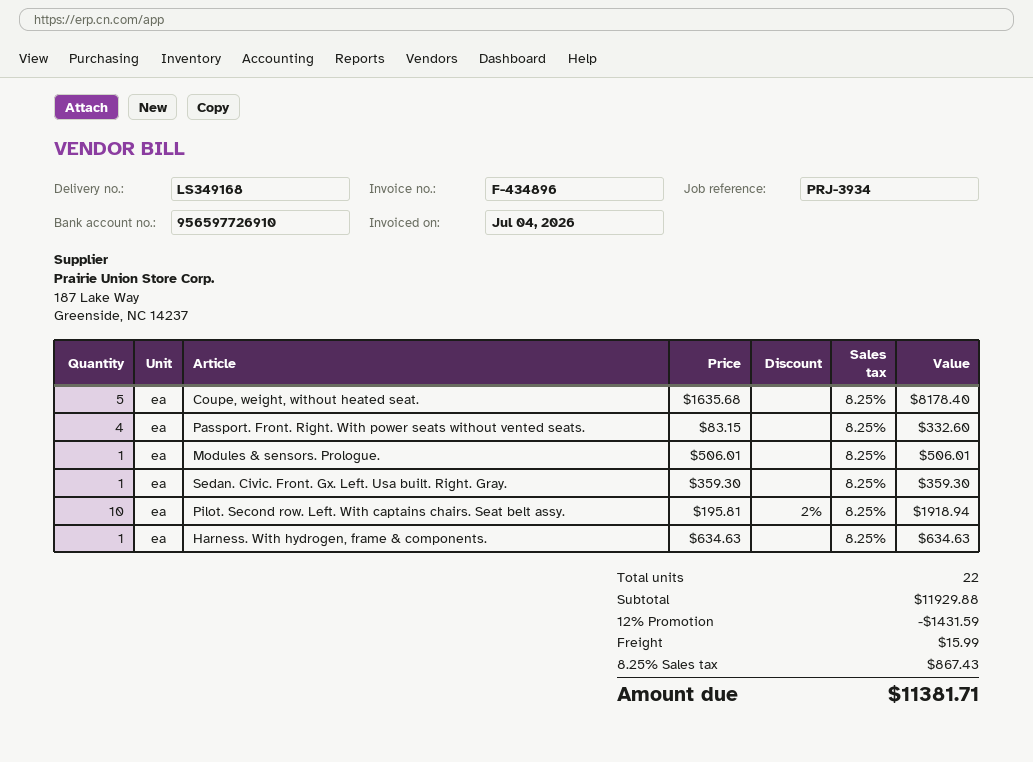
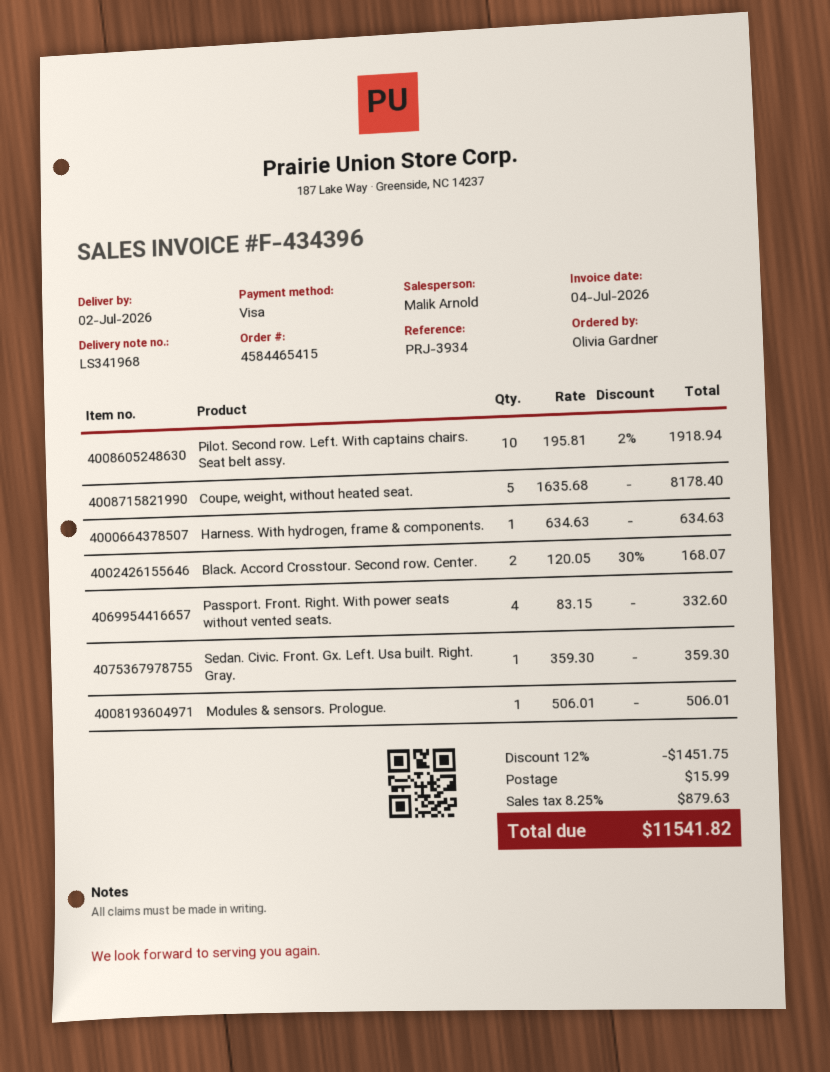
delivery note number: LS349168 -> LS341968
invoice number: F-434896 -> F-434396
Black. Accord Crosstour. Second row. Center.: none -> 2 x 120.05 - 30% = 168.07
discount: 12% = 1431.59 -> 12% = 1451.75
tax: 8.25% = 867.43 -> 8.25% = 879.63
total: 11381.71 -> 11541.82

